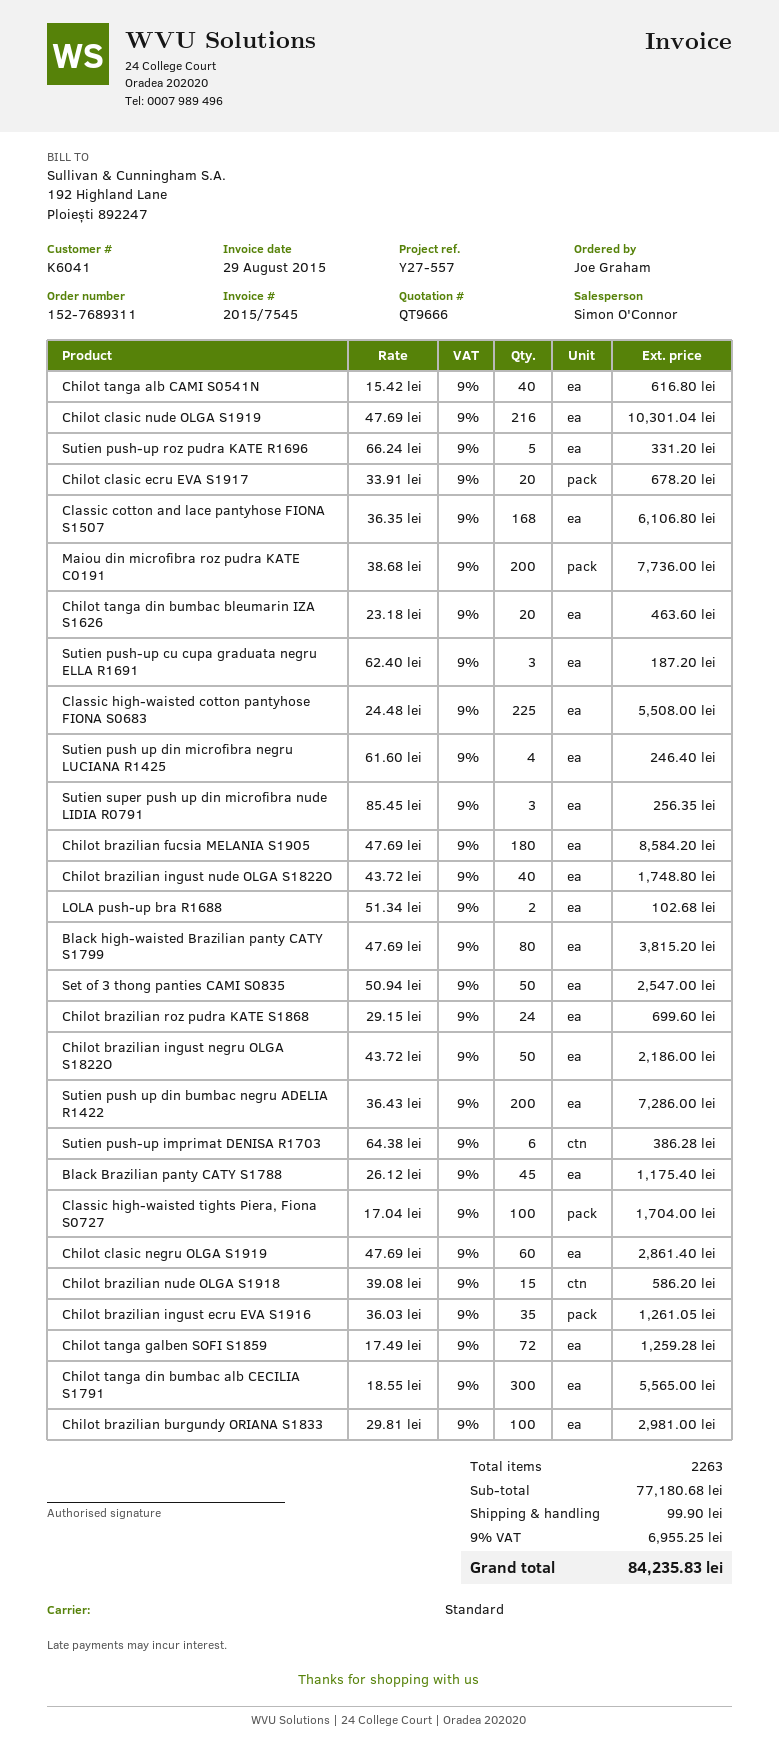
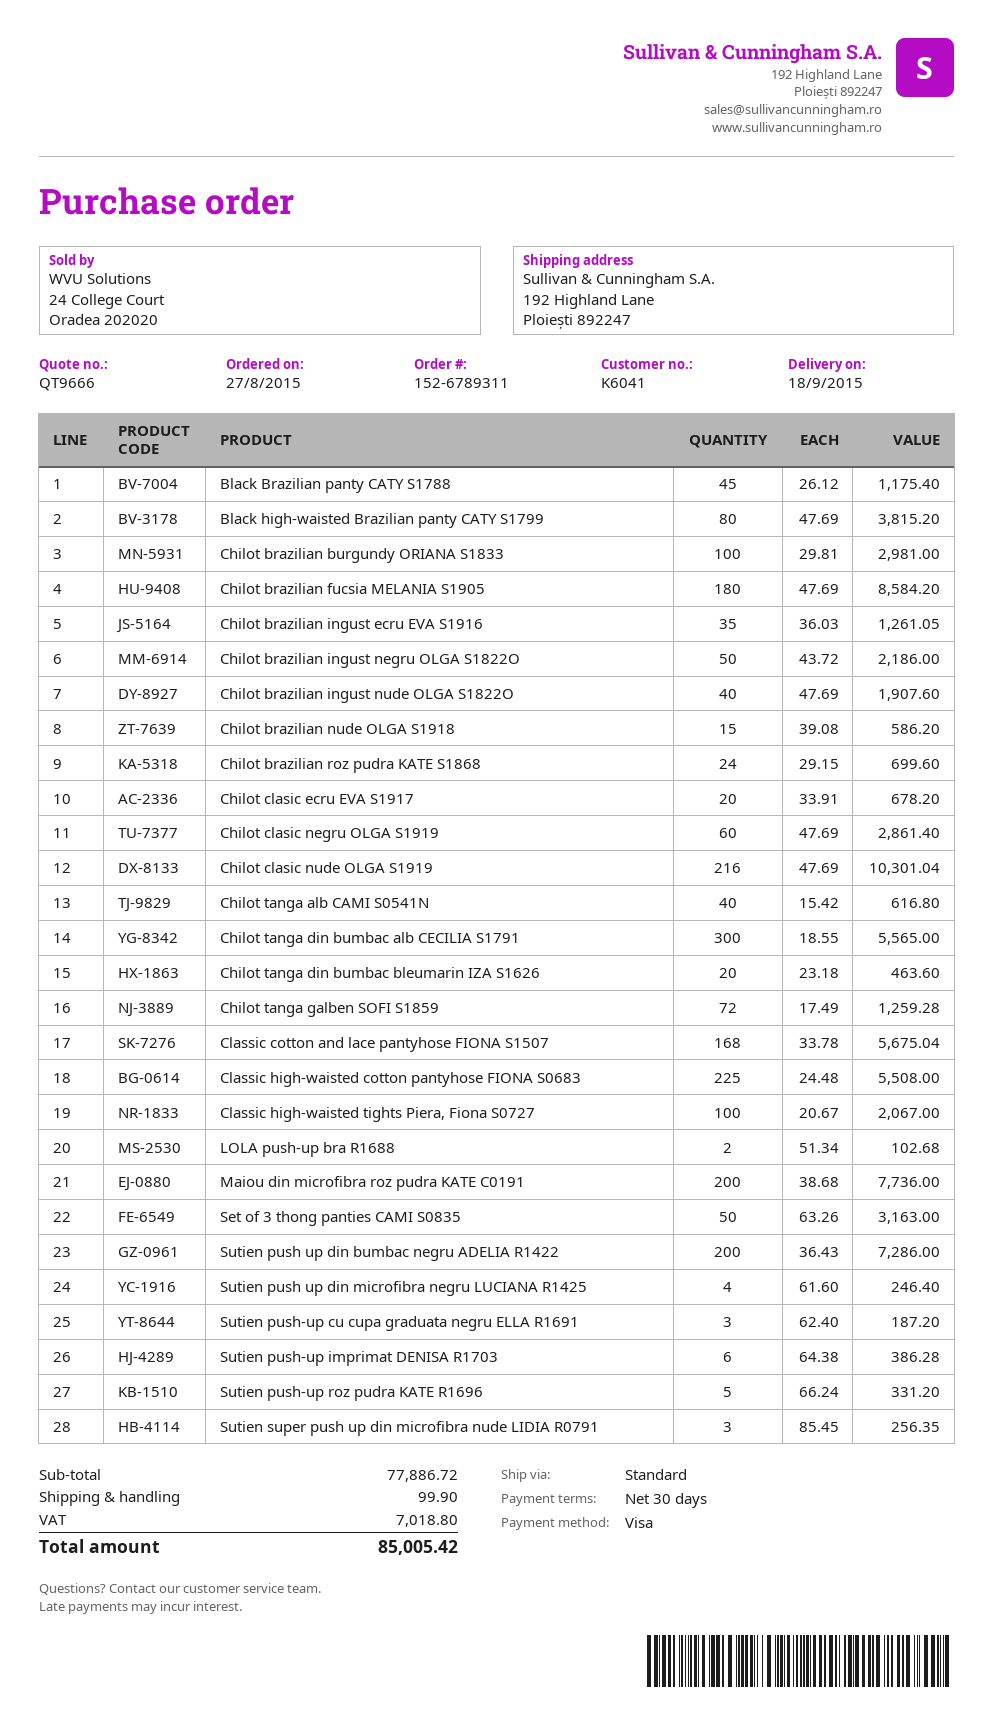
order number: 152-7689311 -> 152-6789311
Classic cotton and lace pantyhose FIONA S1507: 168 x 36.35 = 6106.80 -> 168 x 33.78 = 5675.04
Chilot brazilian ingust nude OLGA S1822O: 40 x 43.72 = 1748.80 -> 40 x 47.69 = 1907.60
Set of 3 thong panties CAMI S0835: 50 x 50.94 = 2547.00 -> 50 x 63.26 = 3163.00
Classic high-waisted tights Piera, Fiona S0727: 100 x 17.04 = 1704.00 -> 100 x 20.67 = 2067.00
subtotal: 77180.68 -> 77886.72
tax: 6955.25 -> 7018.80
total: 84235.83 -> 85005.42

